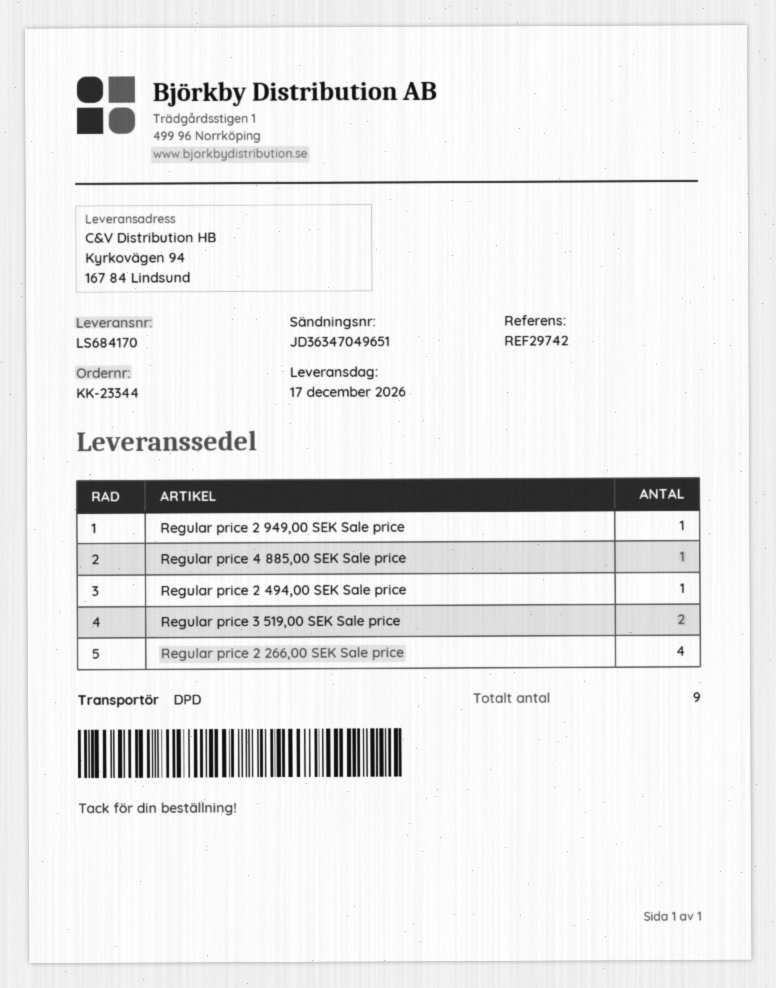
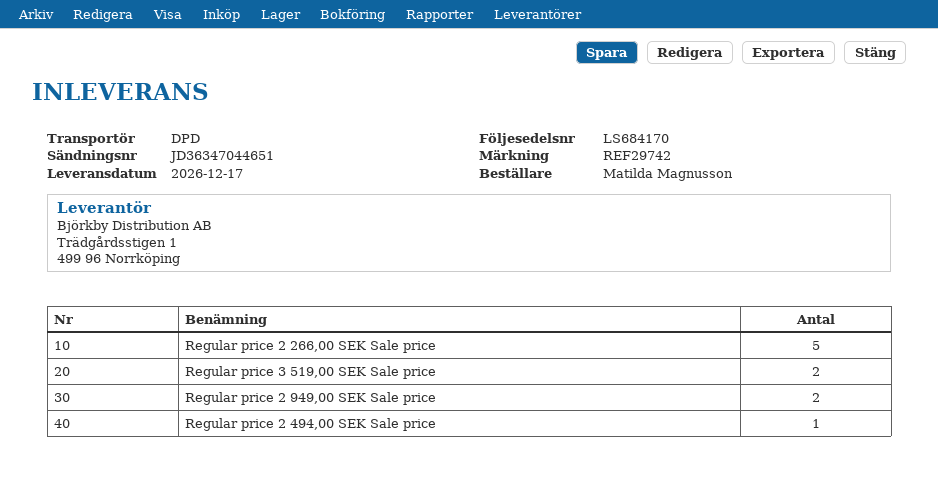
tracking number: JD36347049651 -> JD36347044651
Regular price 2 949,00 SEK Sale price: 1 -> 2
Regular price 4 885,00 SEK Sale price: 1 -> none
Regular price 2 266,00 SEK Sale price: 4 -> 5

